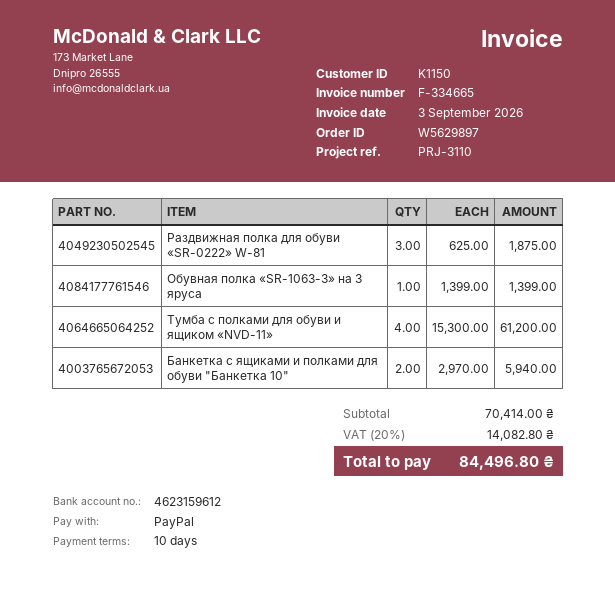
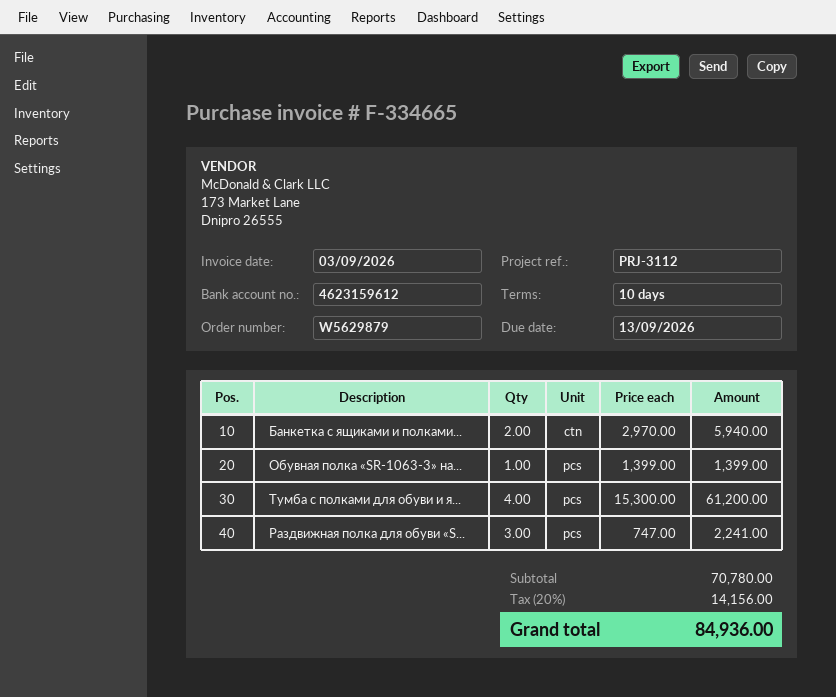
order number: W5629897 -> W5629879
reference: PRJ-3110 -> PRJ-3112
Раздвижная полка для обуви «SR-0222» W-81: 3 x 625.00 = 1875.00 -> 3 x 747.00 = 2241.00
subtotal: 70414.00 -> 70780.00
tax: 20% = 14082.80 -> 20% = 14156.00
total: 84496.80 -> 84936.00

